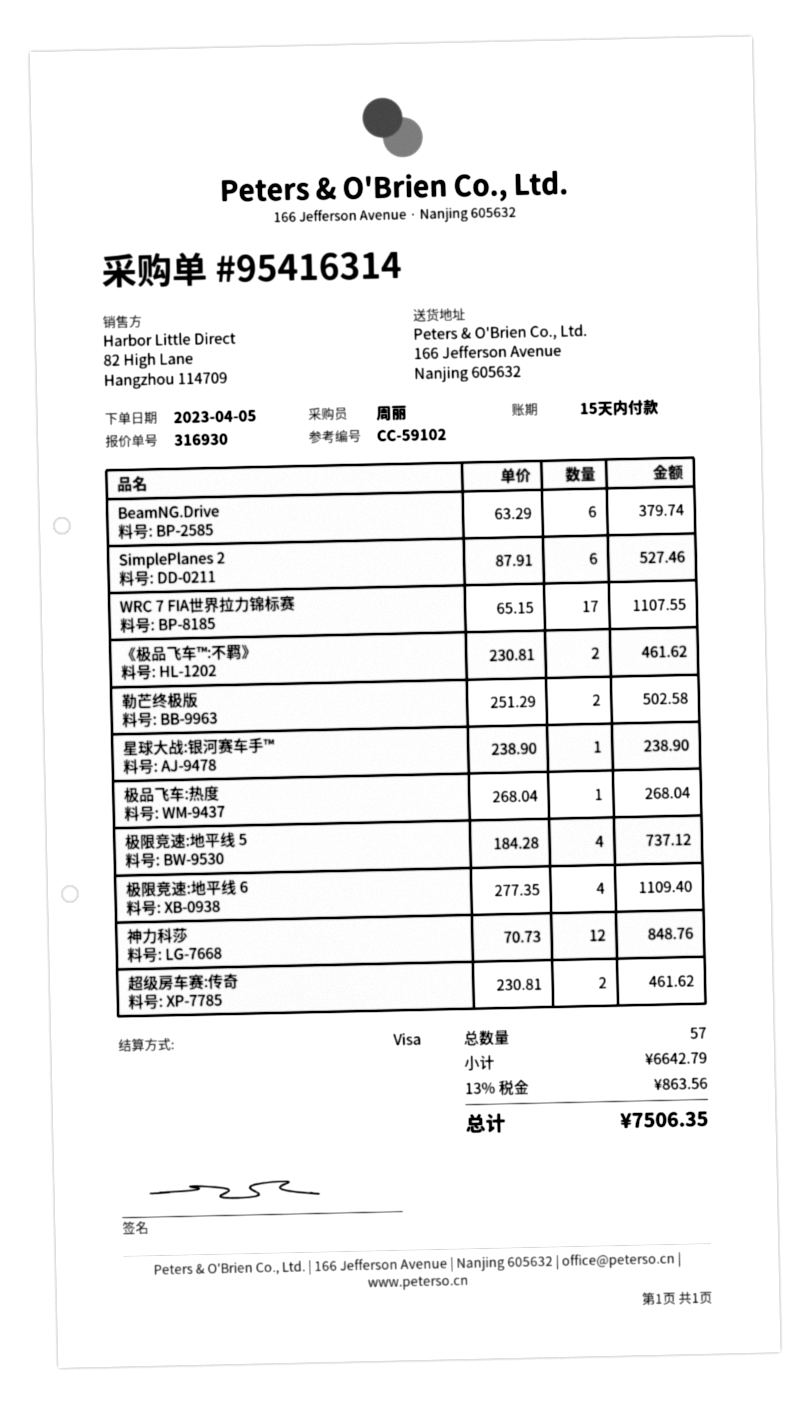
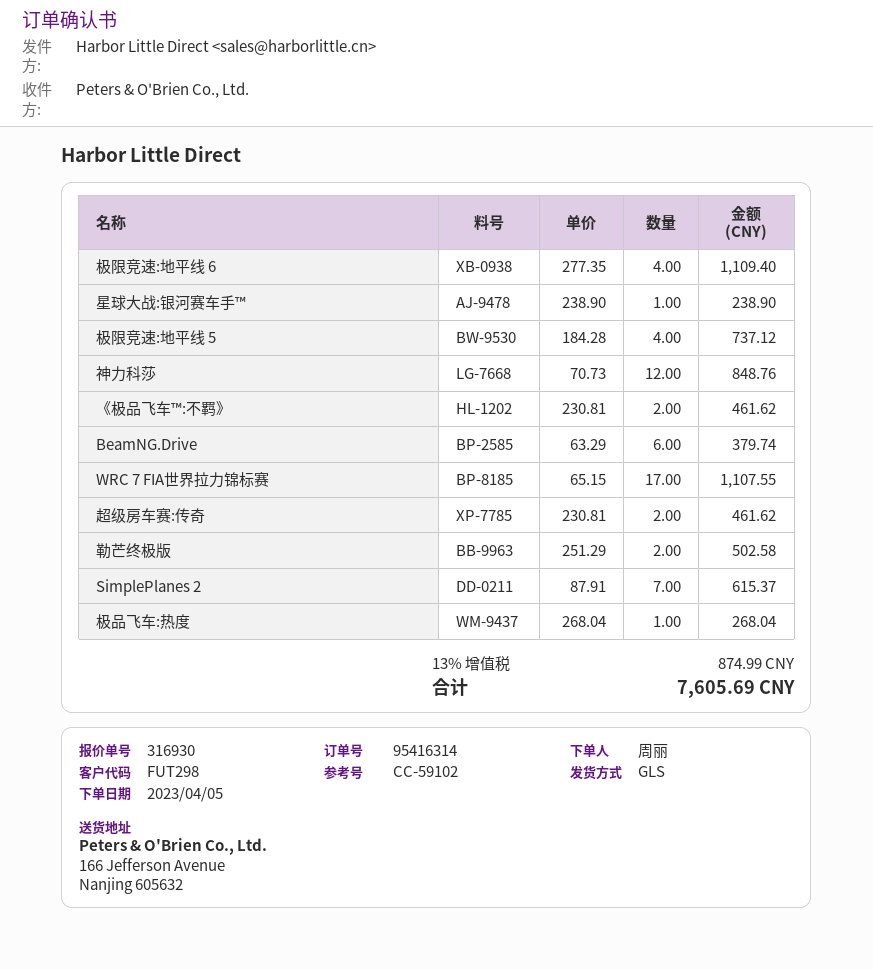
SimplePlanes 2: 6 x 87.91 = 527.46 -> 7 x 87.91 = 615.37
tax: 13% = 863.56 -> 13% = 874.99
total: 7506.35 -> 7605.69

